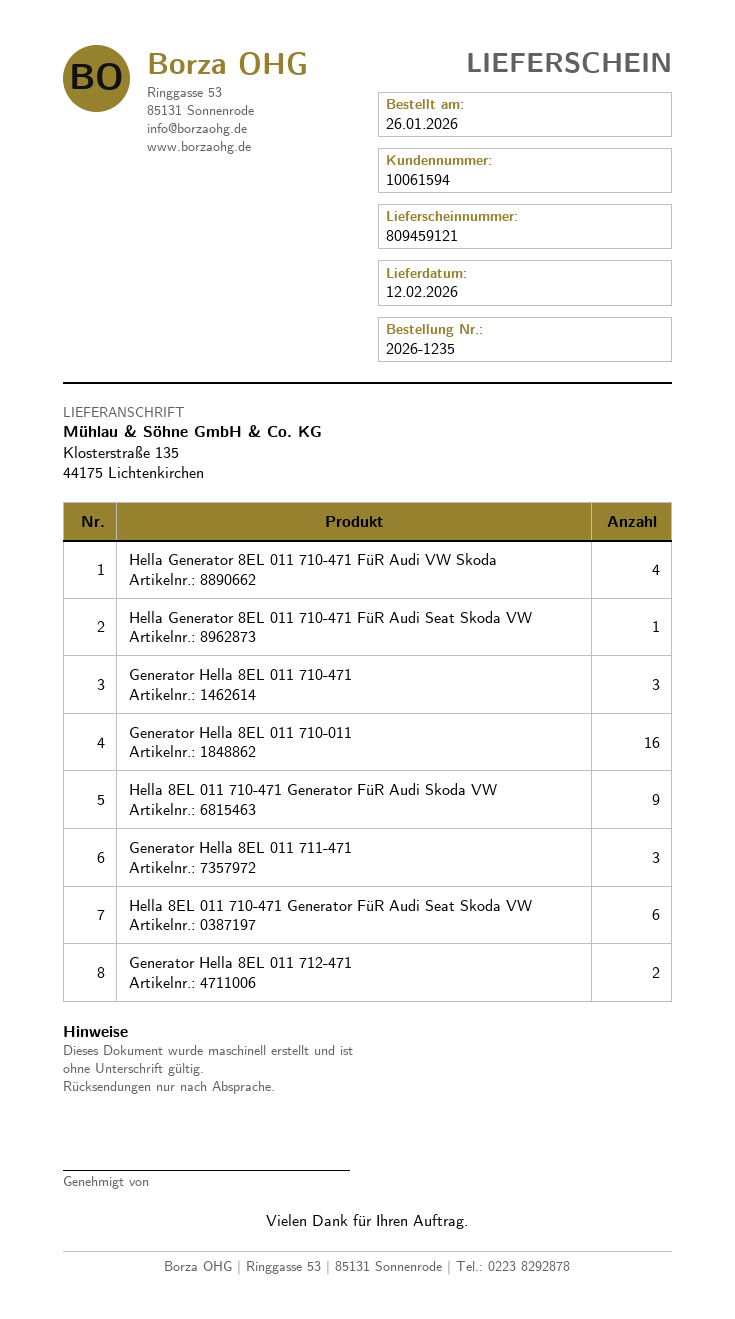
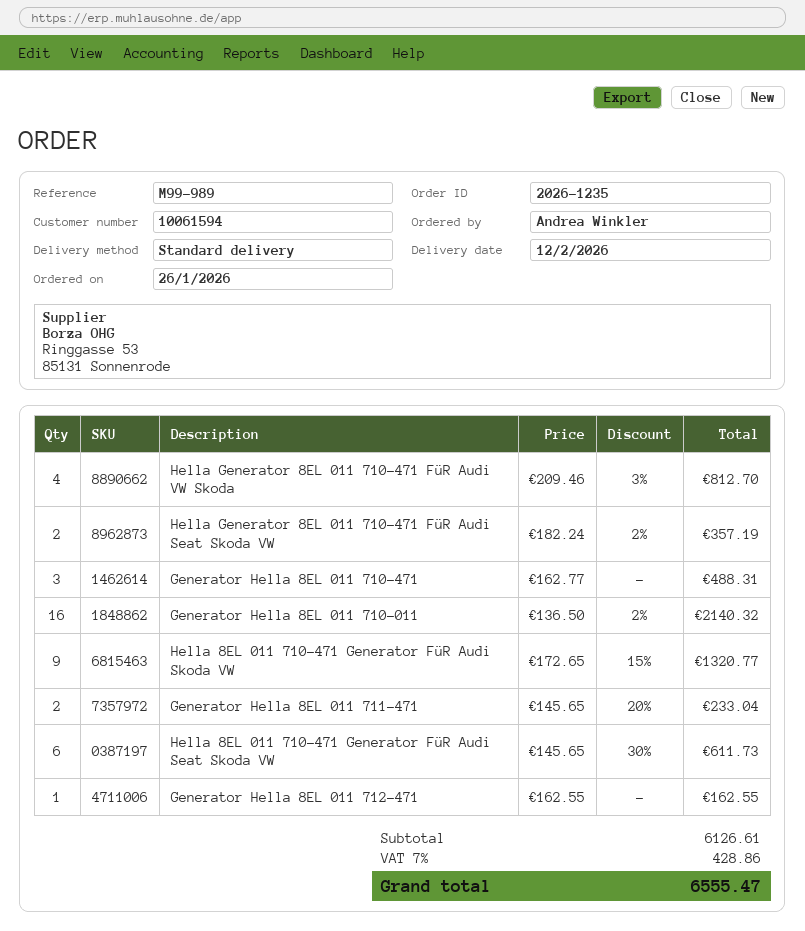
Hella Generator 8EL 011 710-471 FüR Audi Seat Skoda VW: 1 -> 2
Generator Hella 8EL 011 711-471: 3 -> 2
Generator Hella 8EL 011 712-471: 2 -> 1

